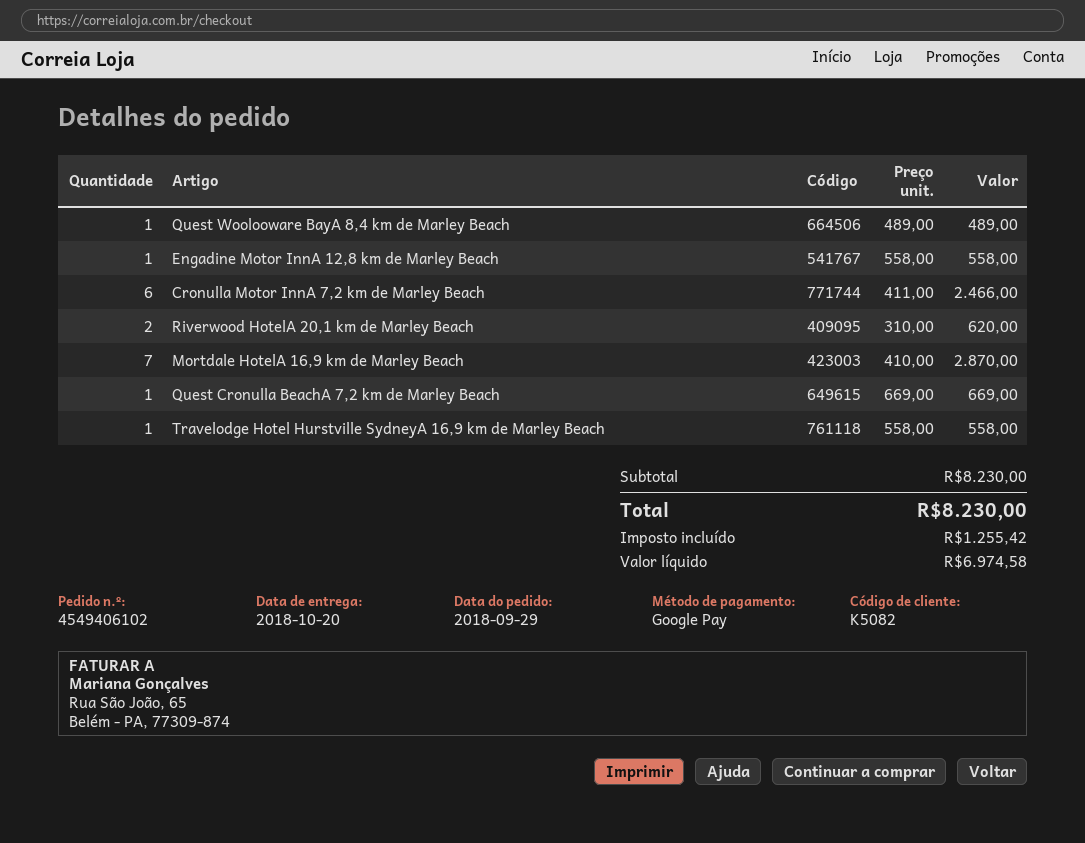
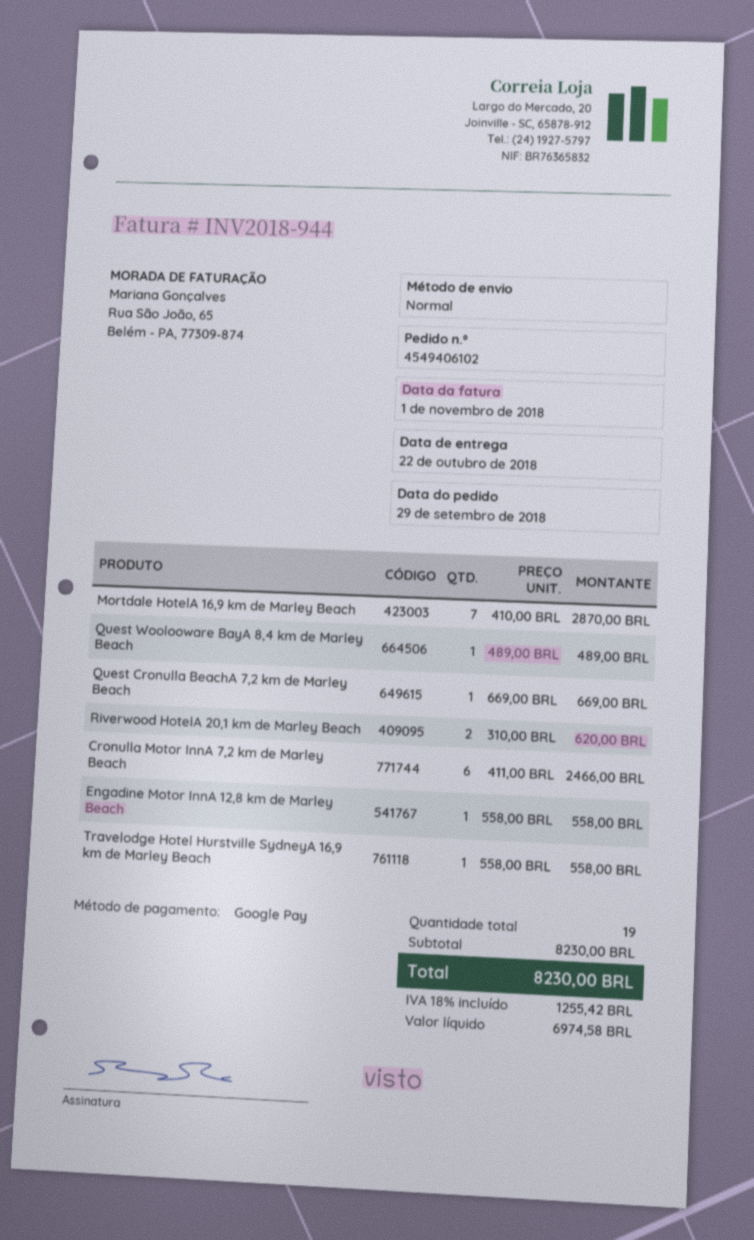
delivery date: 2018-10-20 -> 2018-10-22

